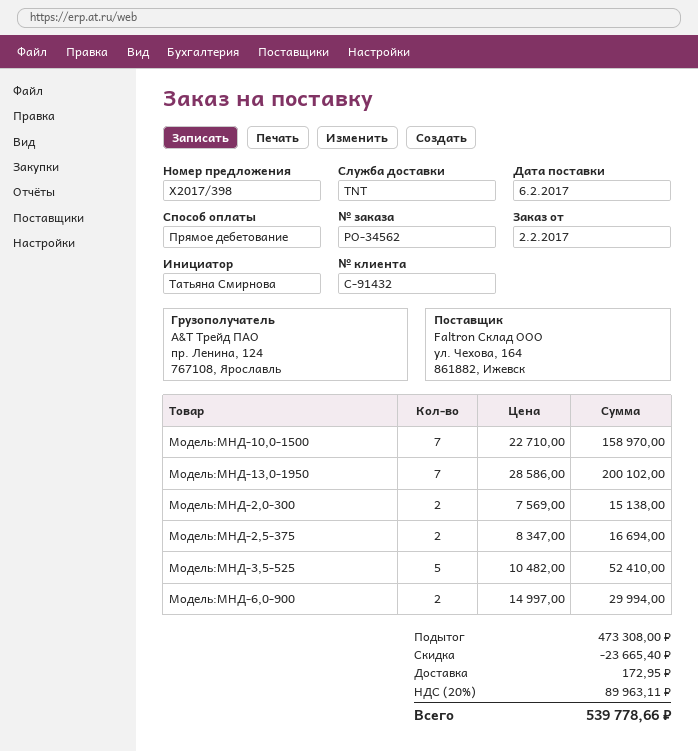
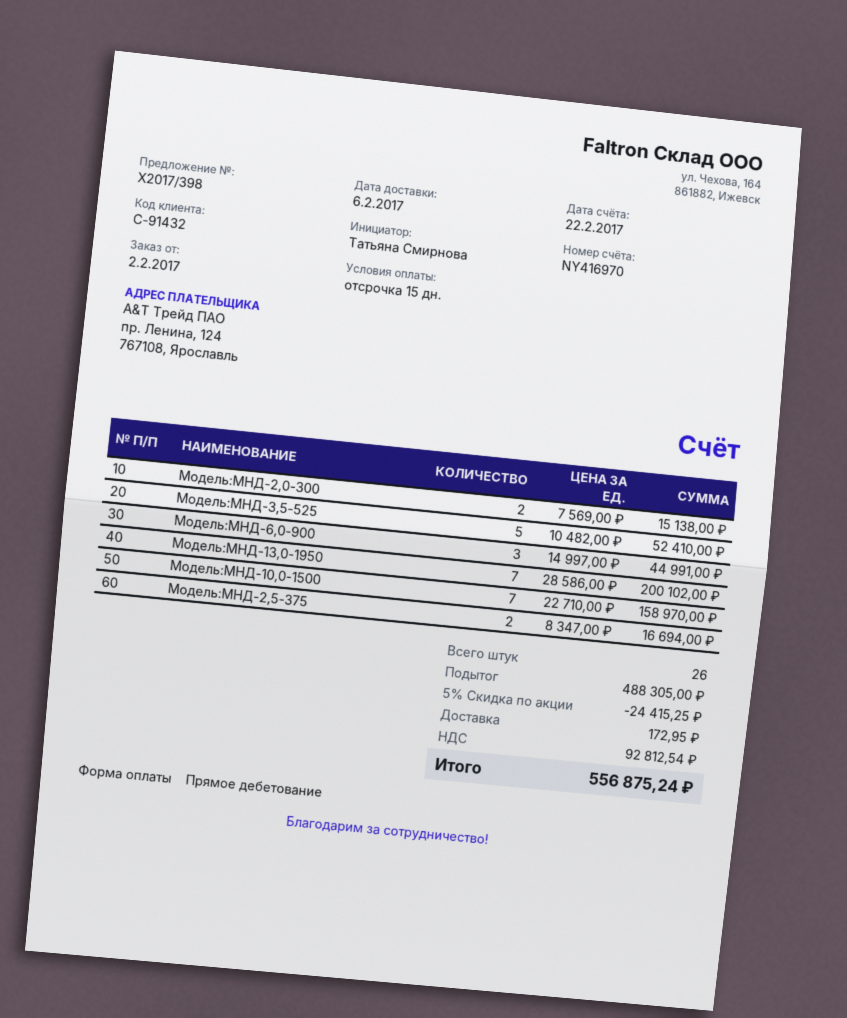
Модель:МНД-6,0-900: 2 x 14997.00 = 29994.00 -> 3 x 14997.00 = 44991.00
subtotal: 473308.00 -> 488305.00
discount: 23665.40 -> 24415.25
tax: 89963.11 -> 92812.54
total: 539778.66 -> 556875.24

